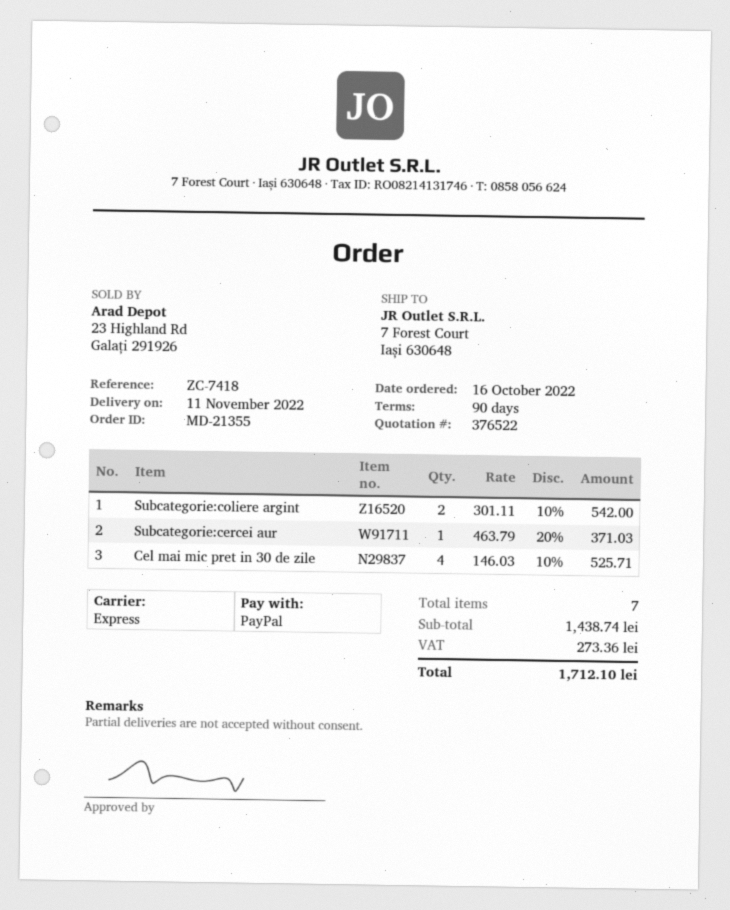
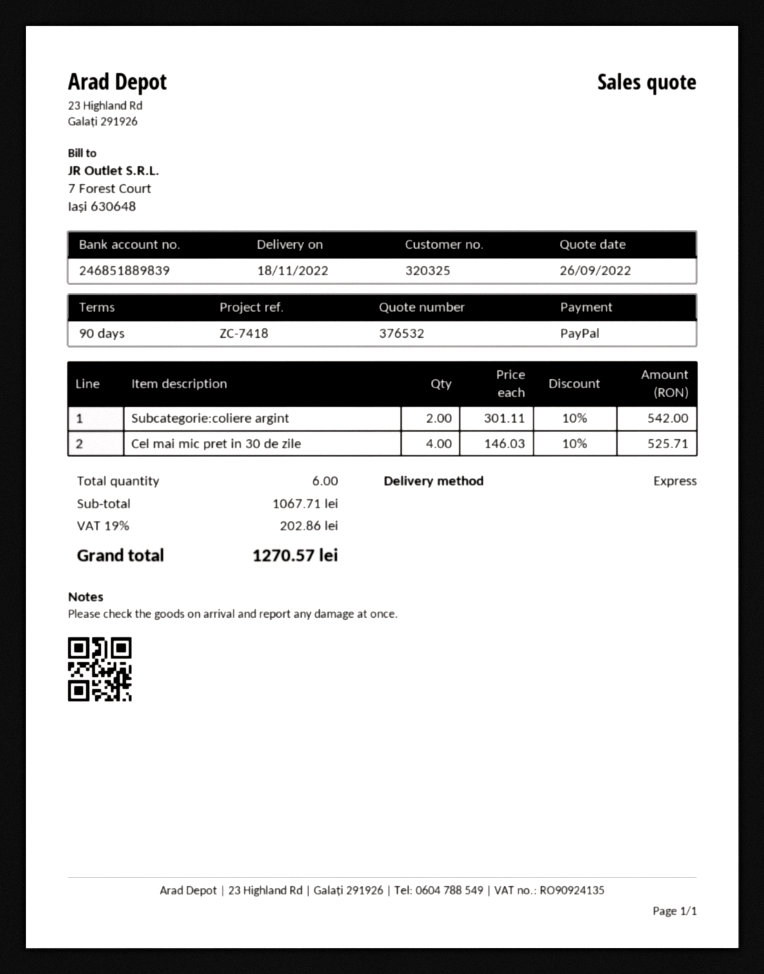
quote number: 376522 -> 376532
delivery date: 2022-11-11 -> 2022-11-18
Subcategorie:cercei aur: 1 x 463.79 - 20% = 371.03 -> none
total quantity: 7 -> 6
subtotal: 1438.74 -> 1067.71
tax: 273.36 -> 202.86
total: 1712.10 -> 1270.57

